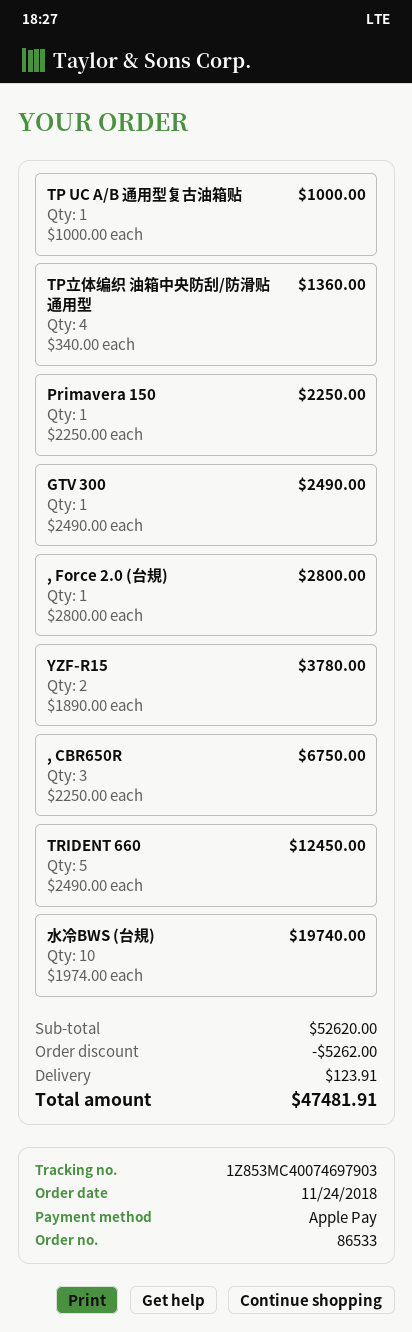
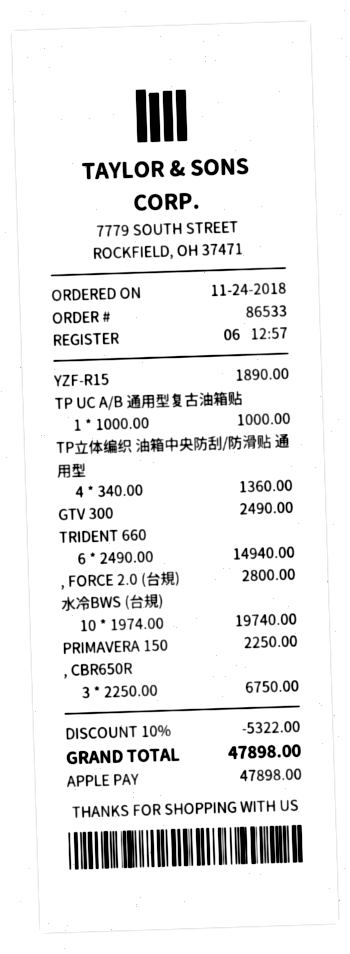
YZF-R15: 2 x 1890.00 = 3780.00 -> 1 x 1890.00 = 1890.00
TRIDENT 660: 5 x 2490.00 = 12450.00 -> 6 x 2490.00 = 14940.00
discount: 5262.00 -> 5322.00
shipping: 123.91 -> none
total: 47481.91 -> 47898.00

